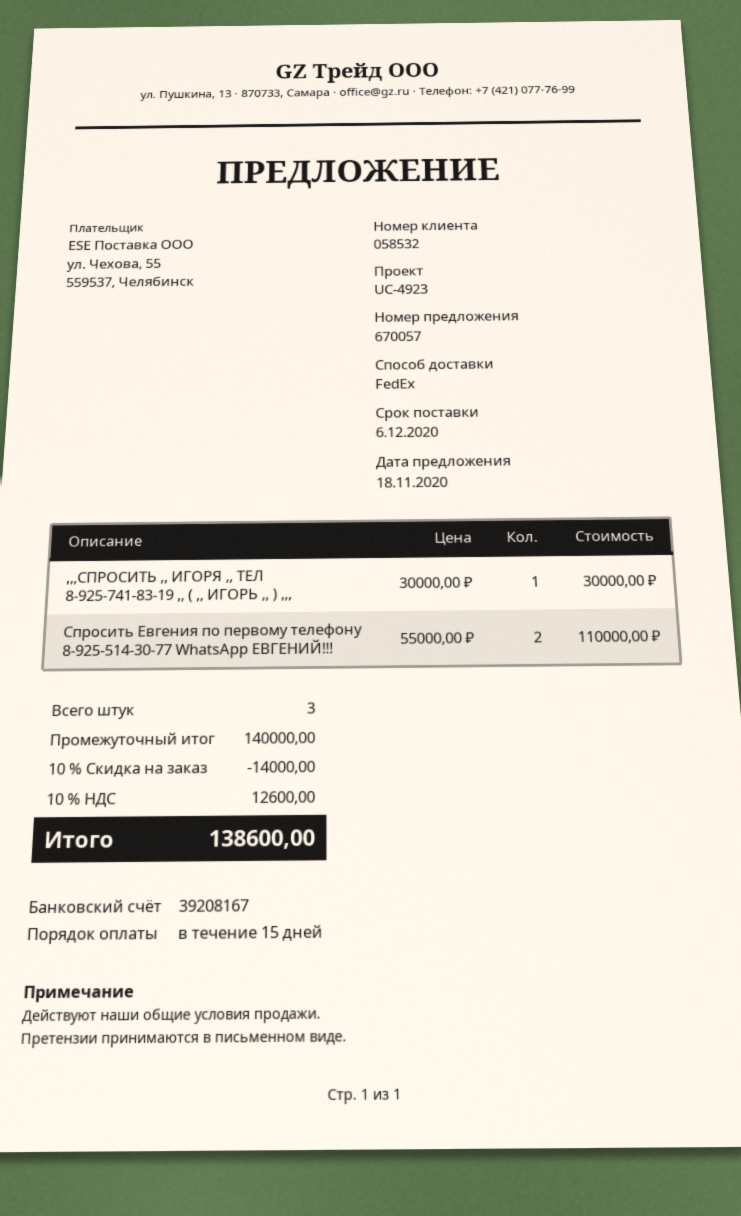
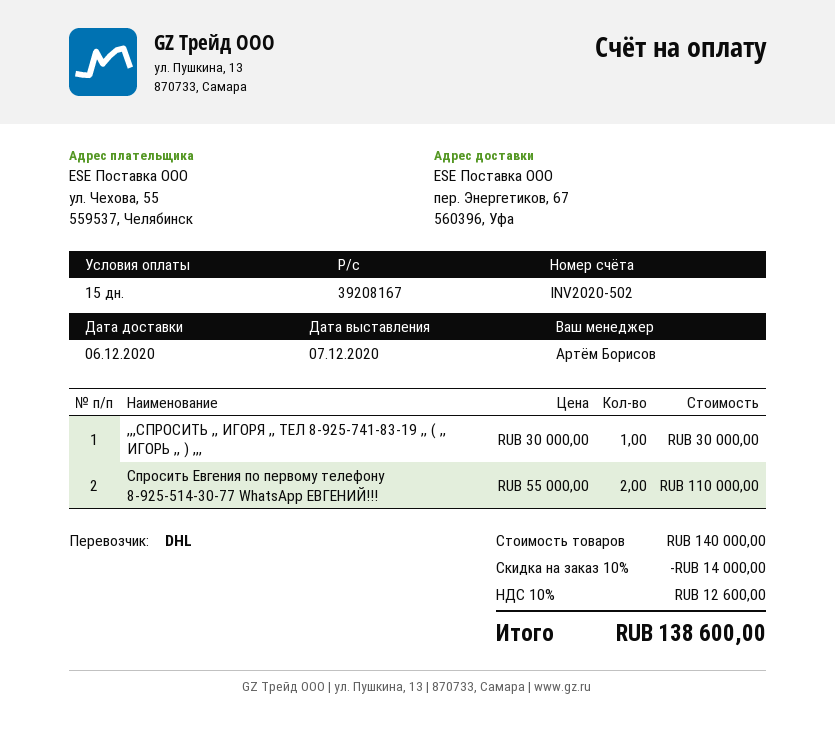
shipping method: FedEx -> DHL

